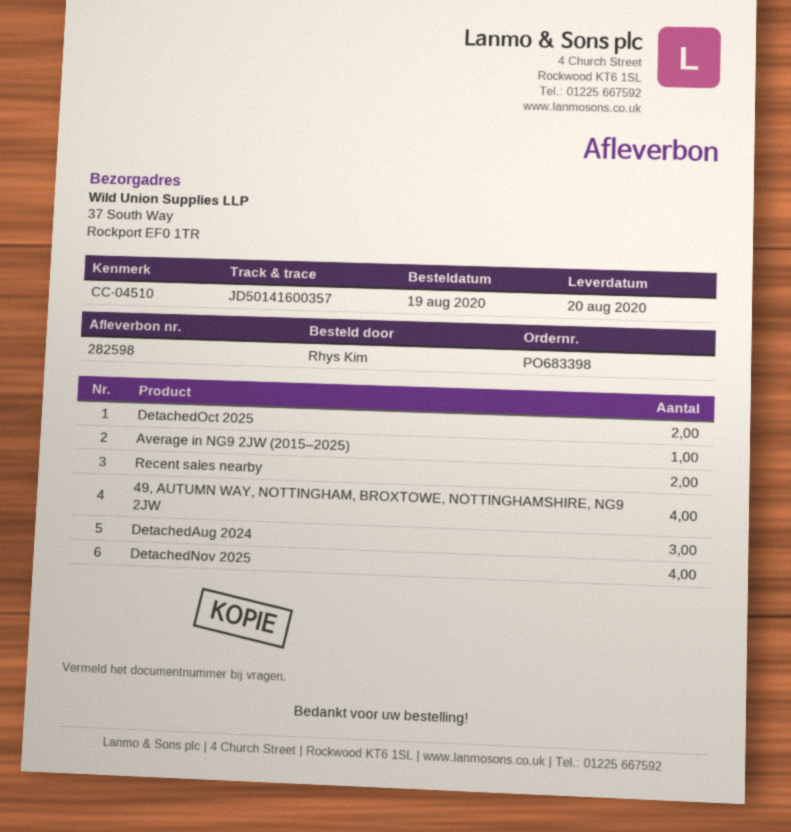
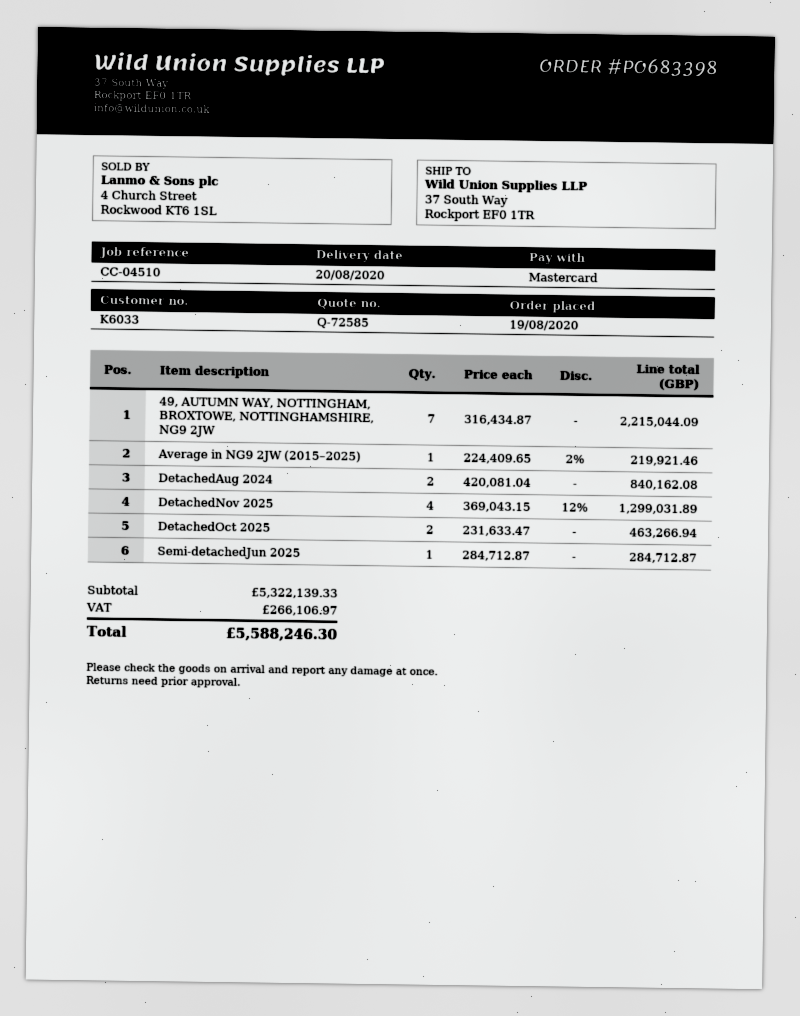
Recent sales nearby: 2 -> none
49, AUTUMN WAY, NOTTINGHAM, BROXTOWE, NOTTINGHAMSHIRE, NG9 2JW: 4 -> 7
DetachedAug 2024: 3 -> 2
Semi-detachedJun 2025: none -> 1

